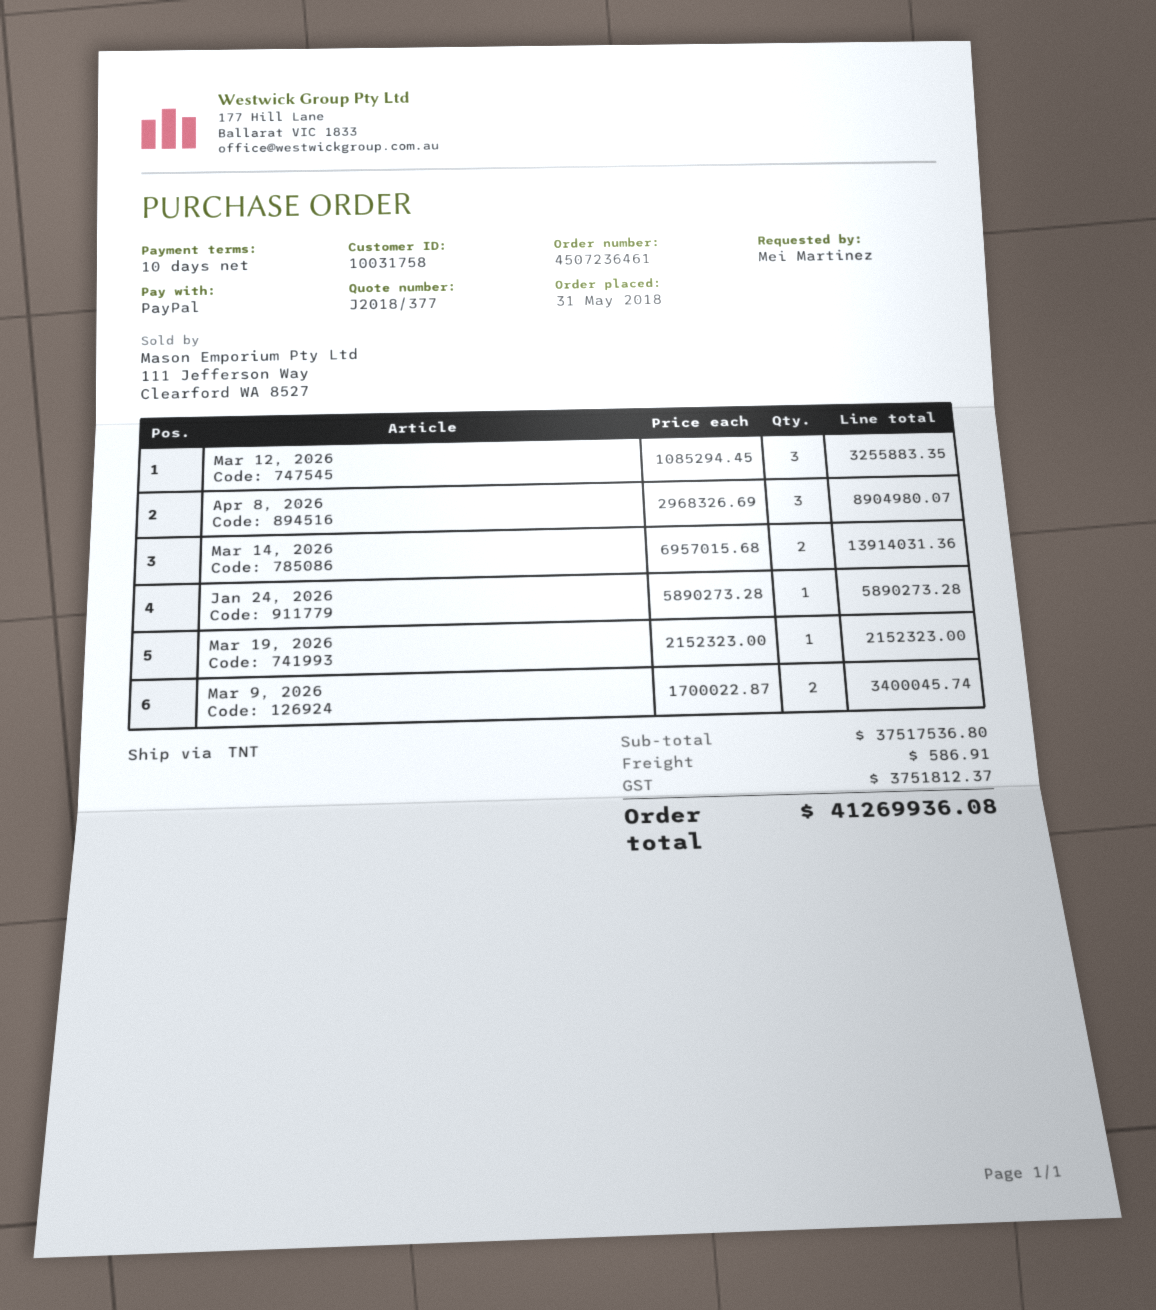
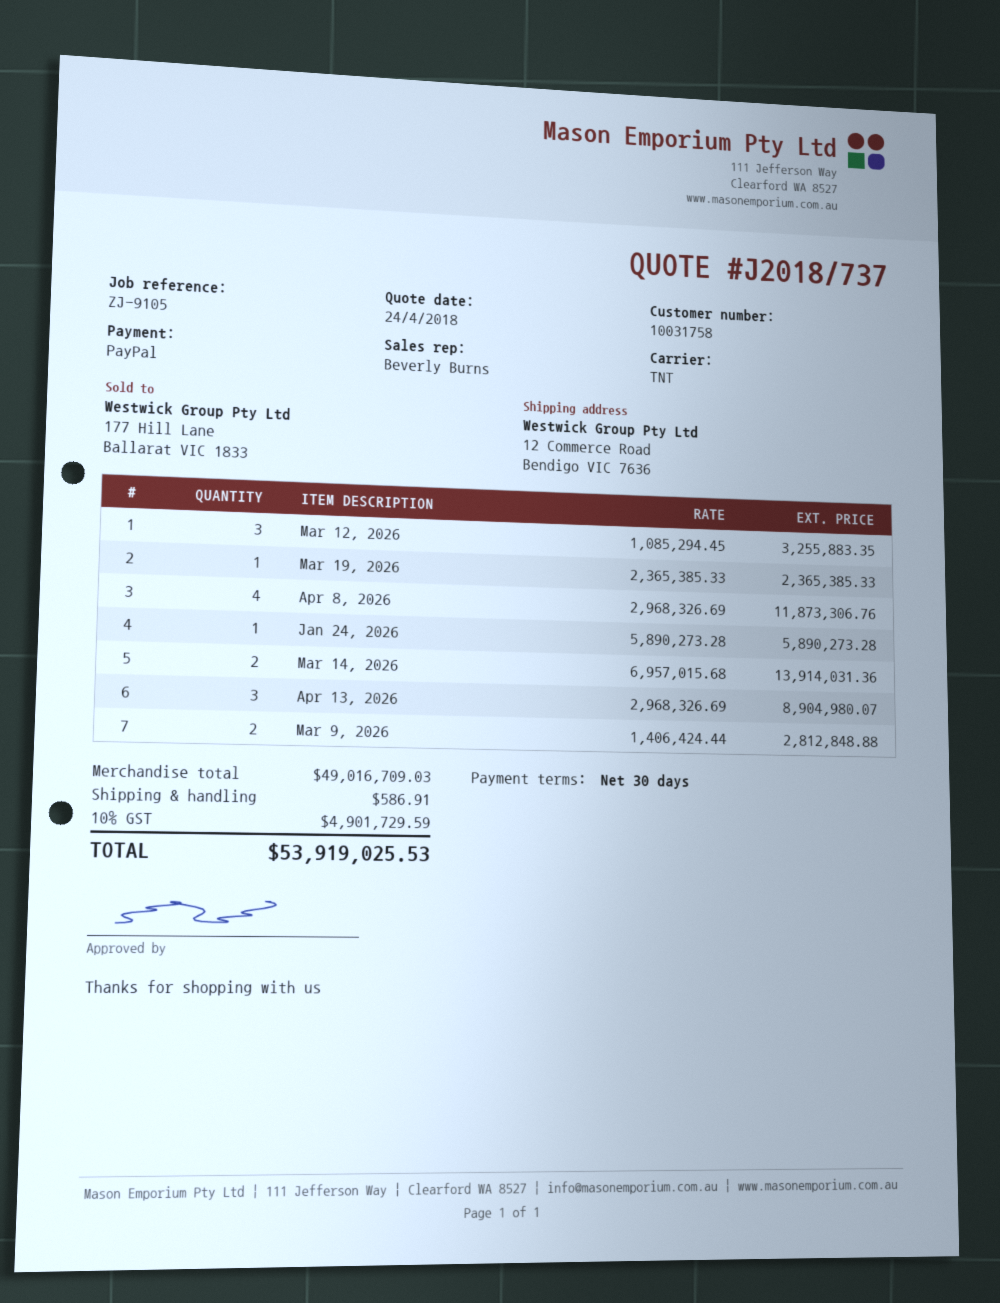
quote number: J2018/377 -> J2018/737
payment terms: 10 days -> 30 days
Apr 8, 2026: 3 x 2968326.69 = 8904980.07 -> 4 x 2968326.69 = 11873306.76
Mar 19, 2026: 1 x 2152323.00 = 2152323.00 -> 1 x 2365385.33 = 2365385.33
Mar 9, 2026: 2 x 1700022.87 = 3400045.74 -> 2 x 1406424.44 = 2812848.88
Apr 13, 2026: none -> 3 x 2968326.69 = 8904980.07
subtotal: 37517536.80 -> 49016709.03
tax: 3751812.37 -> 4901729.59
total: 41269936.08 -> 53919025.53

